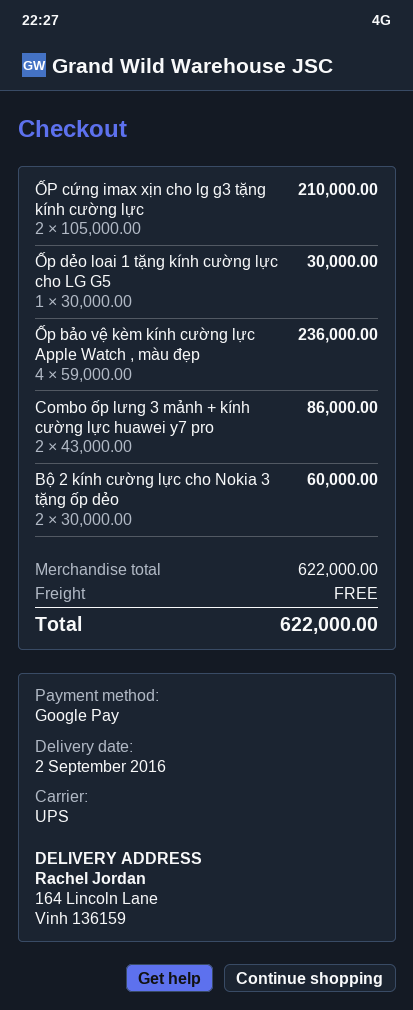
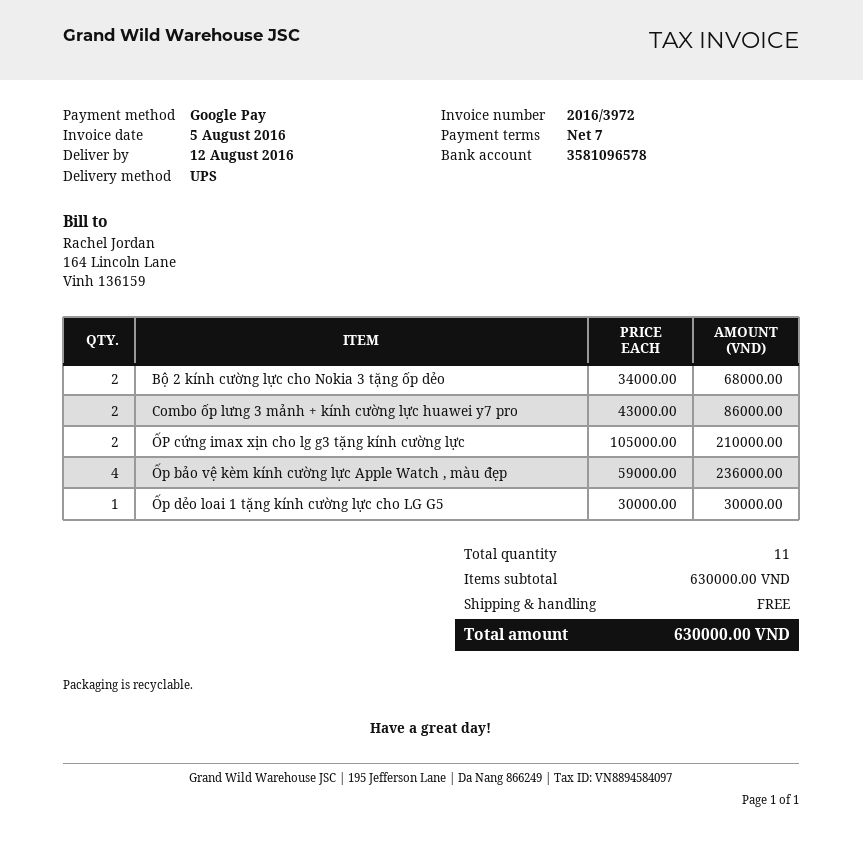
delivery date: 2016-09-02 -> 2016-08-12
Bộ 2 kính cường lực cho Nokia 3 tặng ốp dẻo: 2 x 30000.00 = 60000.00 -> 2 x 34000.00 = 68000.00
subtotal: 622000.00 -> 630000.00
total: 622000.00 -> 630000.00

